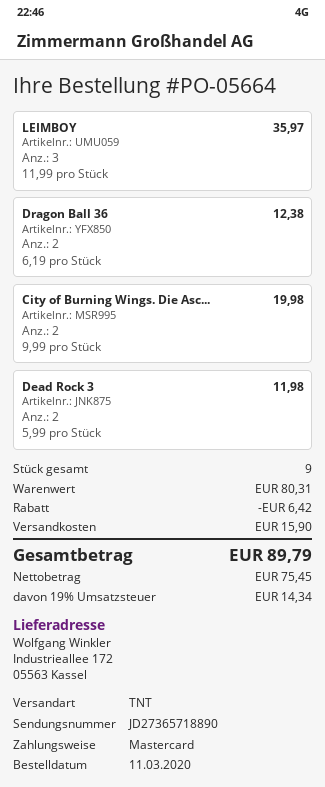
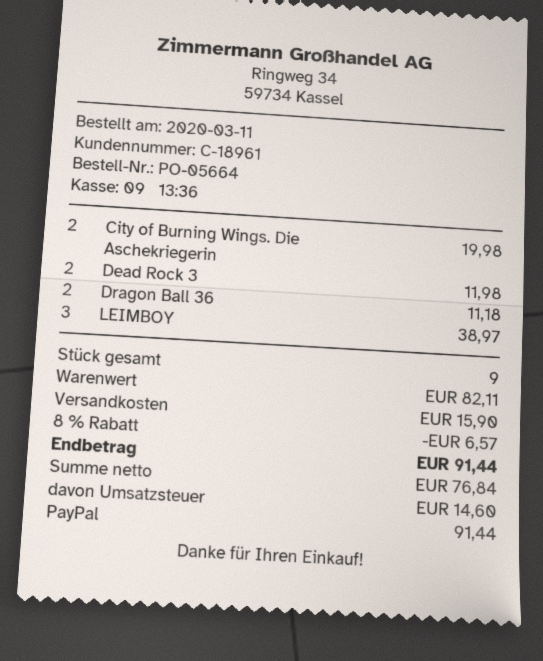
payment method: Mastercard -> PayPal
LEIMBOY: 3 for 35.97 -> 3 for 38.97
Dragon Ball 36: 2 for 12.38 -> 2 for 11.18
subtotal: 80.31 -> 82.11
discount: 6.42 -> 6.57
net: 75.45 -> 76.84
tax: 14.34 -> 14.60
total: 89.79 -> 91.44

